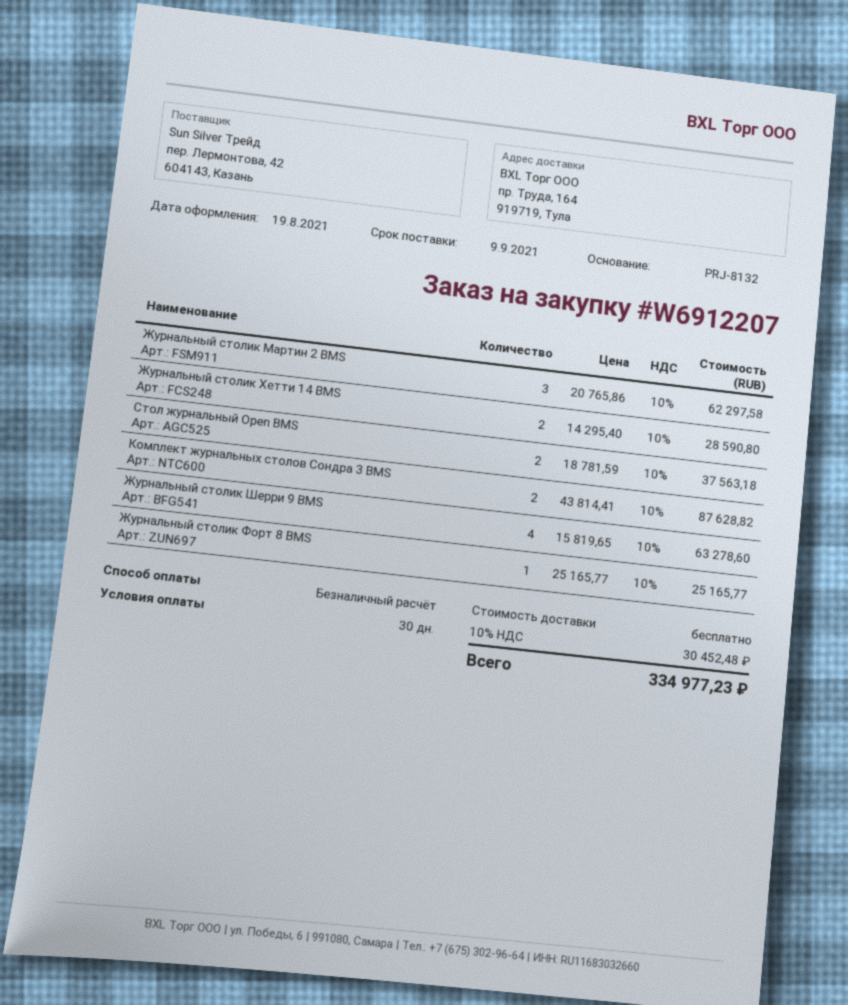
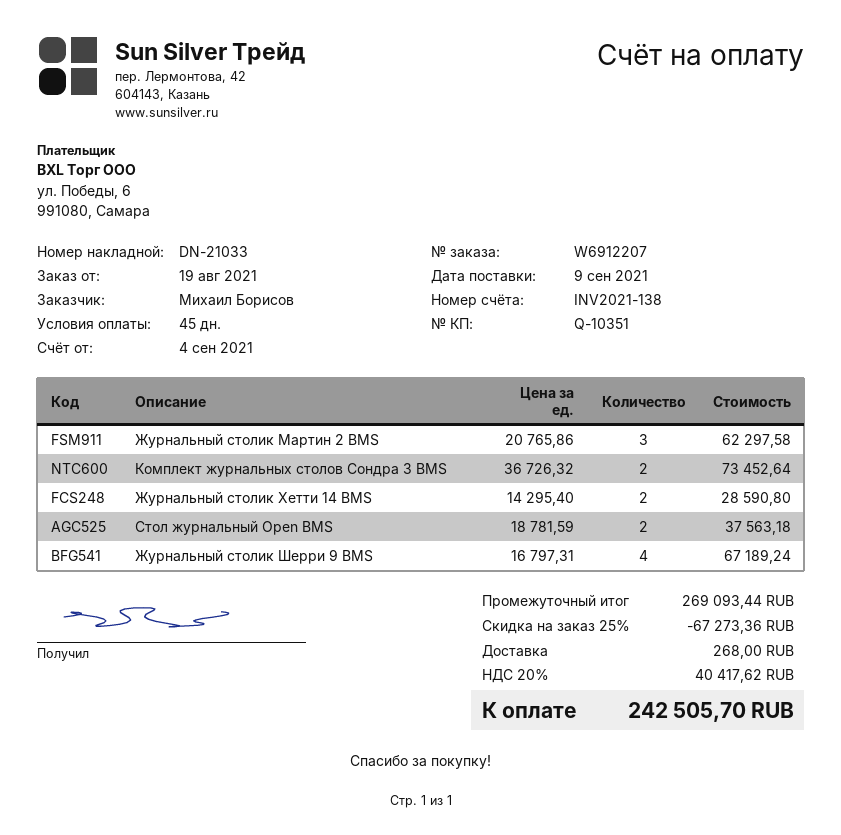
payment terms: 30 days -> 45 days
Комплект журнальных столов Сондра 3 BMS: 2 x 43814.41 = 87628.82 -> 2 x 36726.32 = 73452.64
Журнальный столик Шерри 9 BMS: 4 x 15819.65 = 63278.60 -> 4 x 16797.31 = 67189.24
Журнальный столик Форт 8 BMS: 1 x 25165.77 = 25165.77 -> none
discount: none -> 25% = 67273.36
shipping: 0.00 -> 268.00
tax: 10% = 30452.48 -> 20% = 40417.62
total: 334977.23 -> 242505.70

